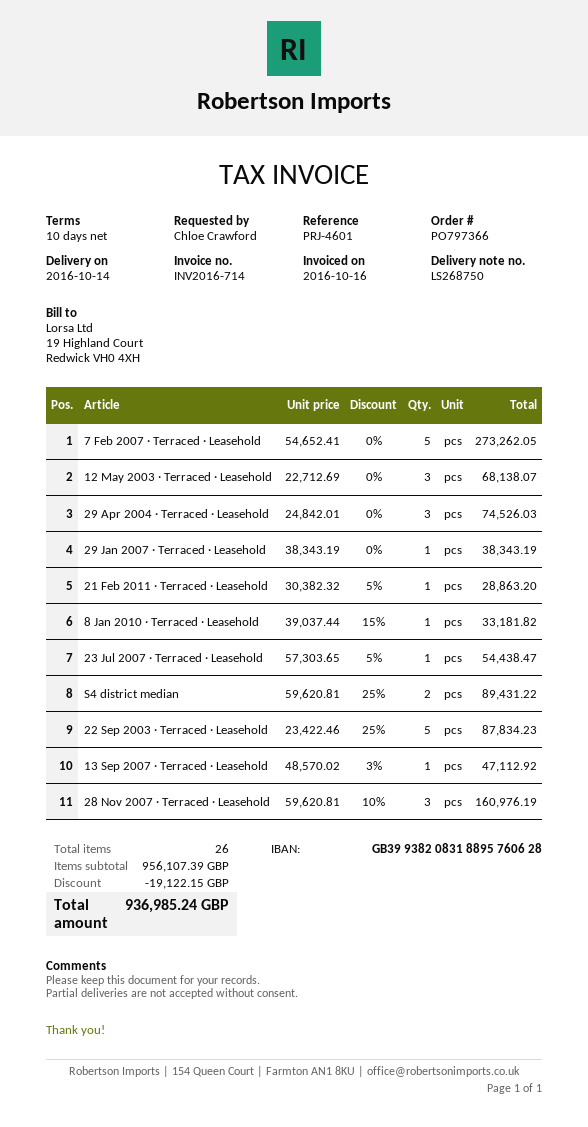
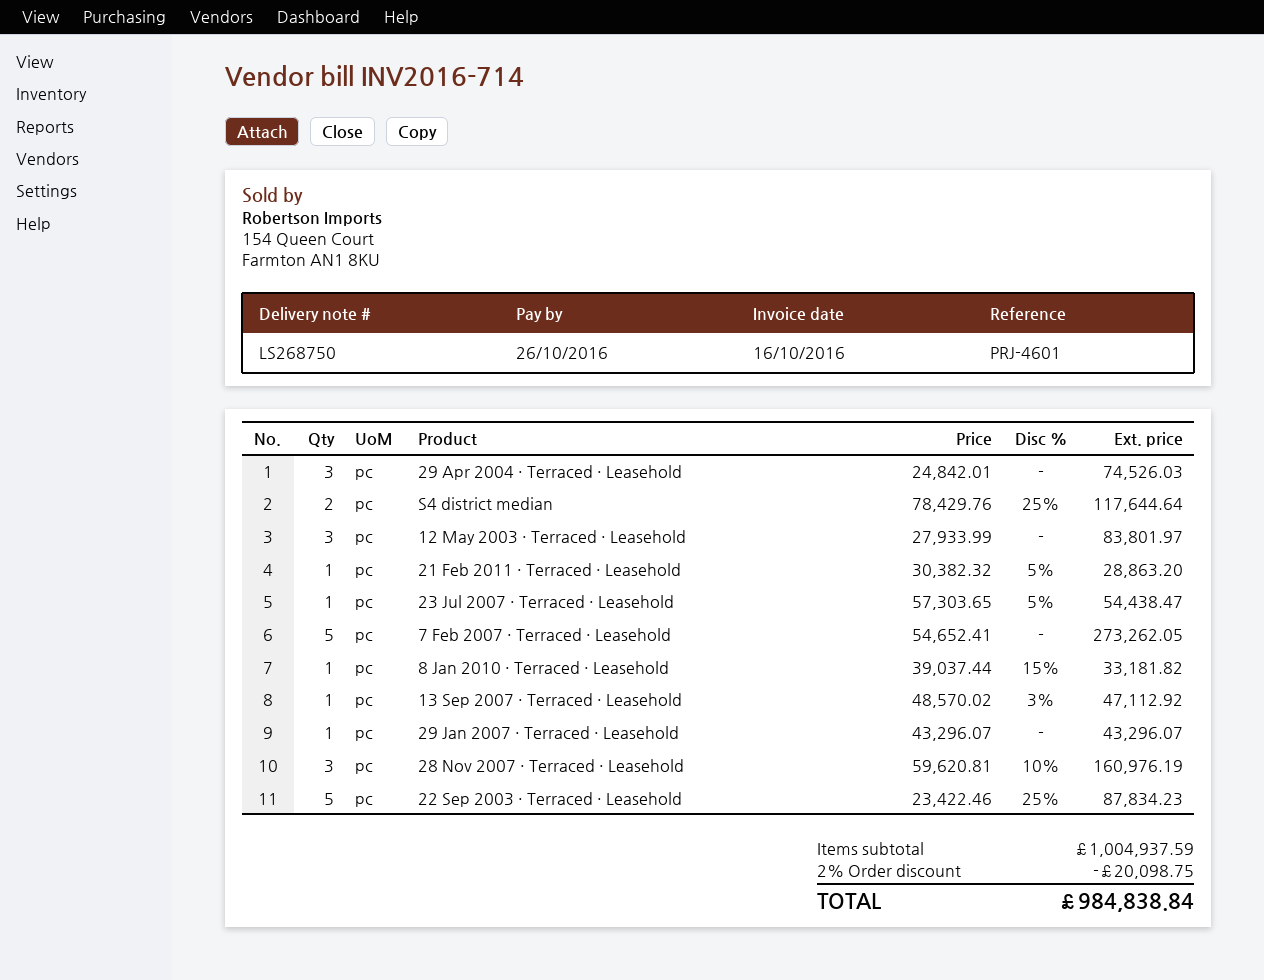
12 May 2003 · Terraced · Leasehold: 3 x 22712.69 = 68138.07 -> 3 x 27933.99 = 83801.97
29 Jan 2007 · Terraced · Leasehold: 1 x 38343.19 = 38343.19 -> 1 x 43296.07 = 43296.07
S4 district median: 2 x 59620.81 - 25% = 89431.22 -> 2 x 78429.76 - 25% = 117644.64
subtotal: 956107.39 -> 1004937.59
discount: 19122.15 -> 20098.75
total: 936985.24 -> 984838.84

